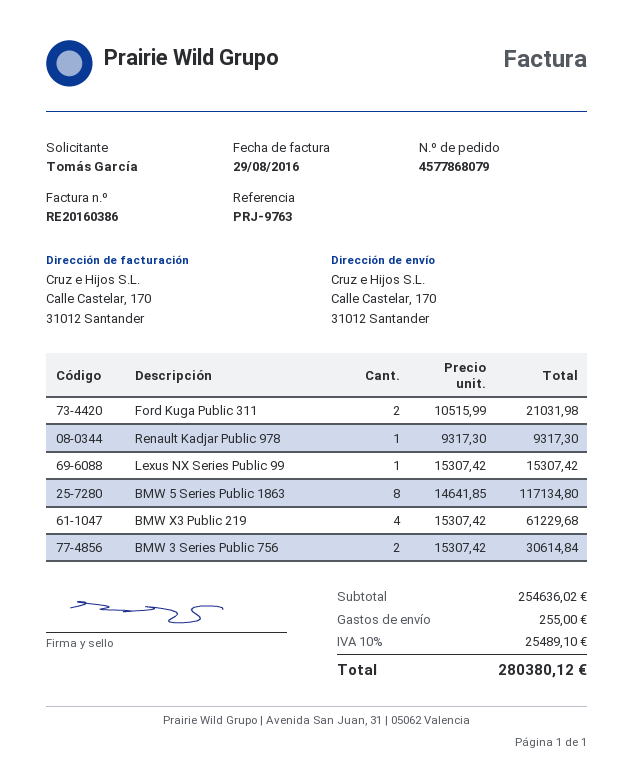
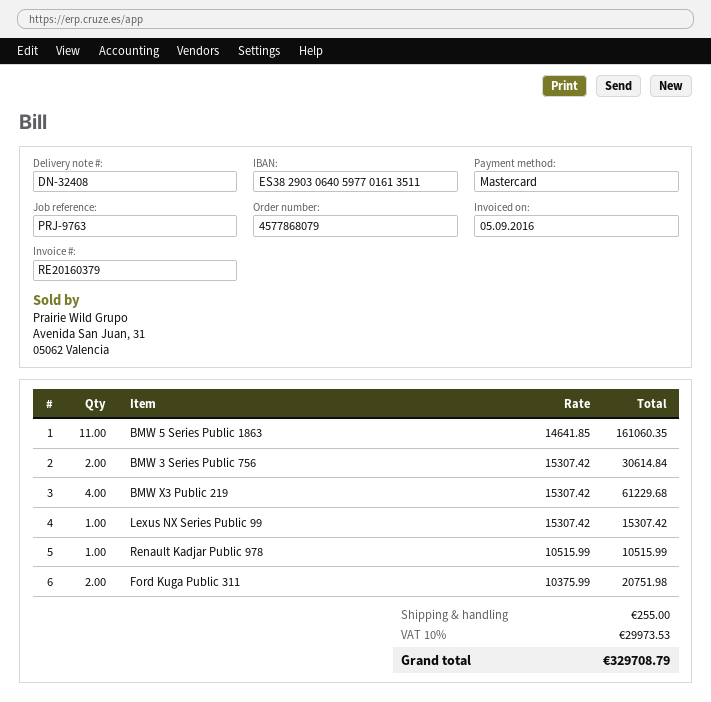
invoice number: RE20160386 -> RE20160379
invoice date: 2016-08-29 -> 2016-09-05
Ford Kuga Public 311: 2 x 10515.99 = 21031.98 -> 2 x 10375.99 = 20751.98
Renault Kadjar Public 978: 1 x 9317.30 = 9317.30 -> 1 x 10515.99 = 10515.99
BMW 5 Series Public 1863: 8 x 14641.85 = 117134.80 -> 11 x 14641.85 = 161060.35
tax: 10% = 25489.10 -> 10% = 29973.53
total: 280380.12 -> 329708.79

